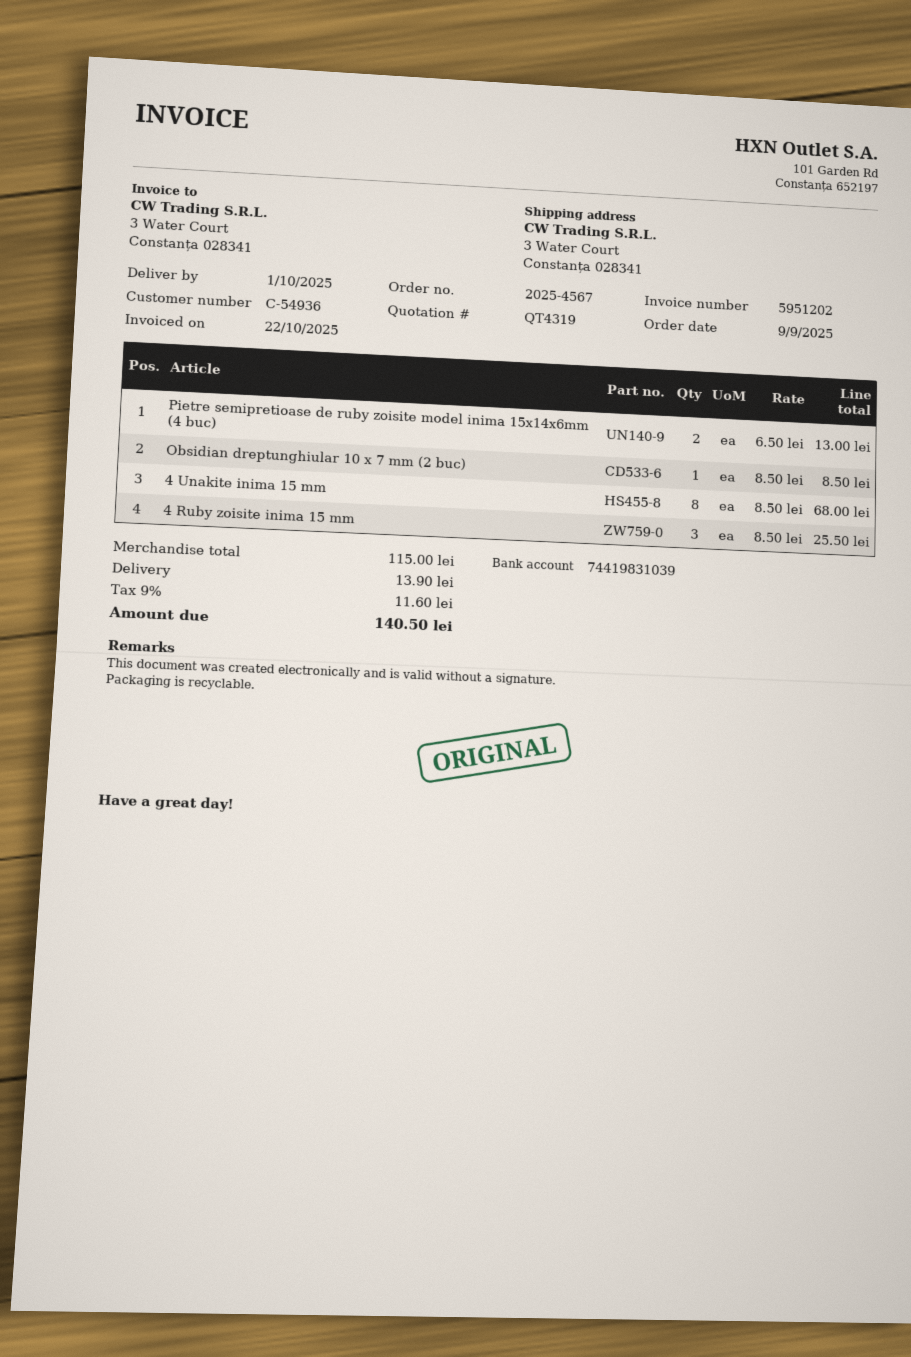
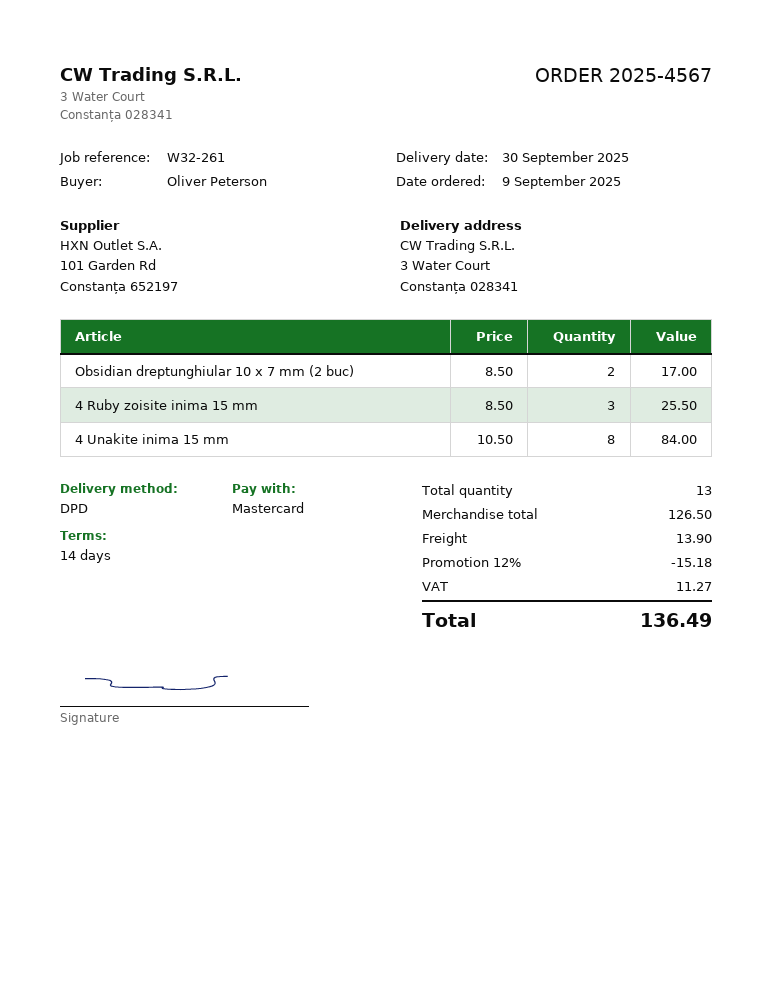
delivery date: 2025-10-01 -> 2025-09-30
Pietre semipretioase de ruby zoisite model inima 15x14x6mm (4 buc): 2 x 6.50 = 13.00 -> none
Obsidian dreptunghiular 10 x 7 mm (2 buc): 1 x 8.50 = 8.50 -> 2 x 8.50 = 17.00
4 Unakite inima 15 mm: 8 x 8.50 = 68.00 -> 8 x 10.50 = 84.00
subtotal: 115.00 -> 126.50
discount: none -> 12% = 15.18
tax: 11.60 -> 11.27
total: 140.50 -> 136.49

